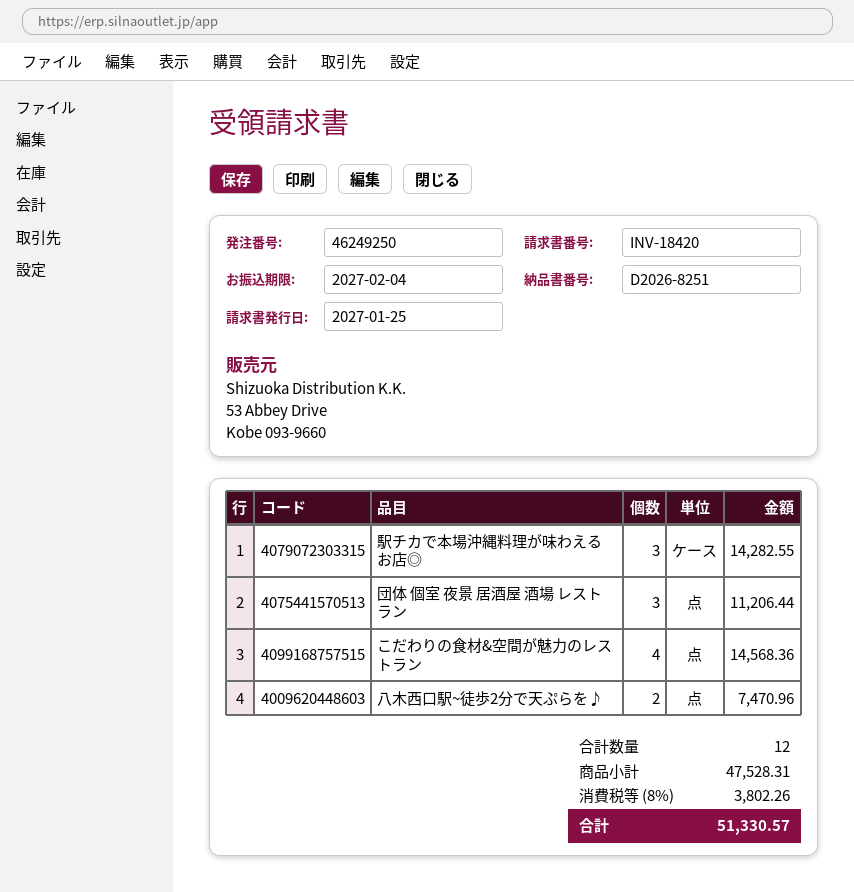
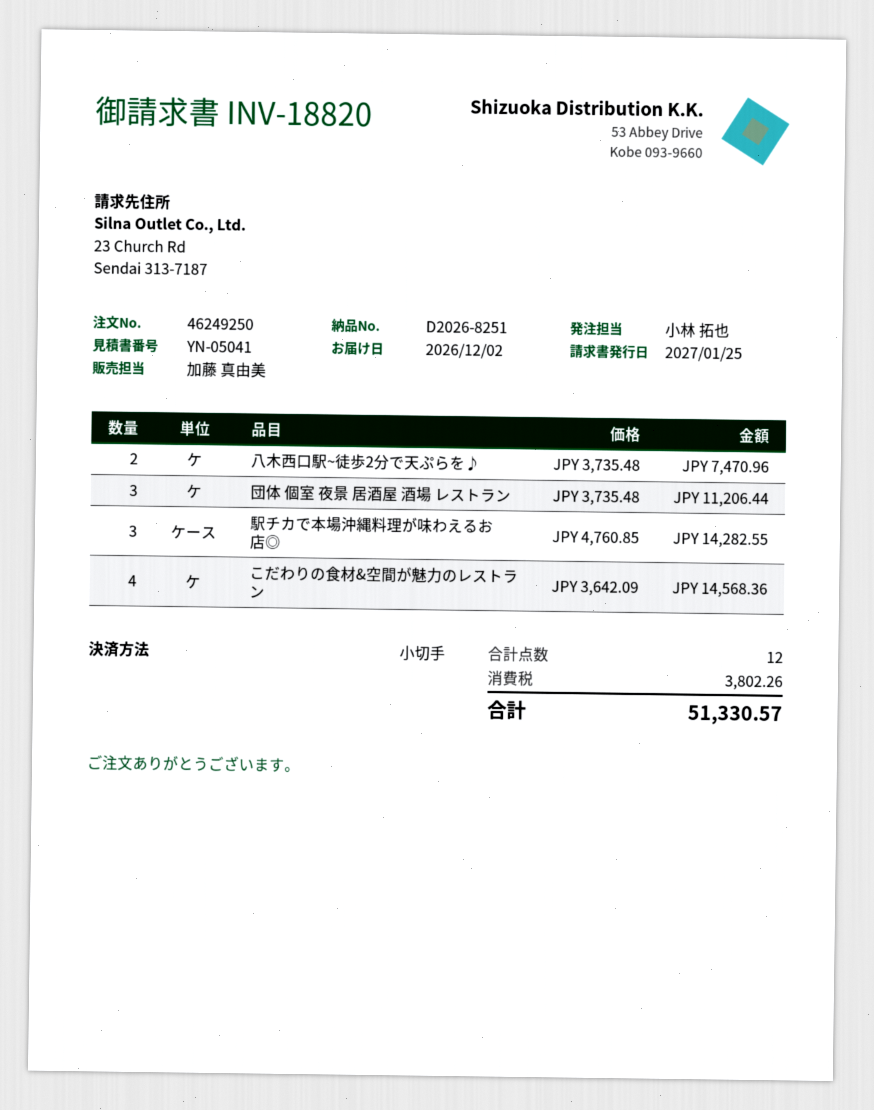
invoice number: INV-18420 -> INV-18820

